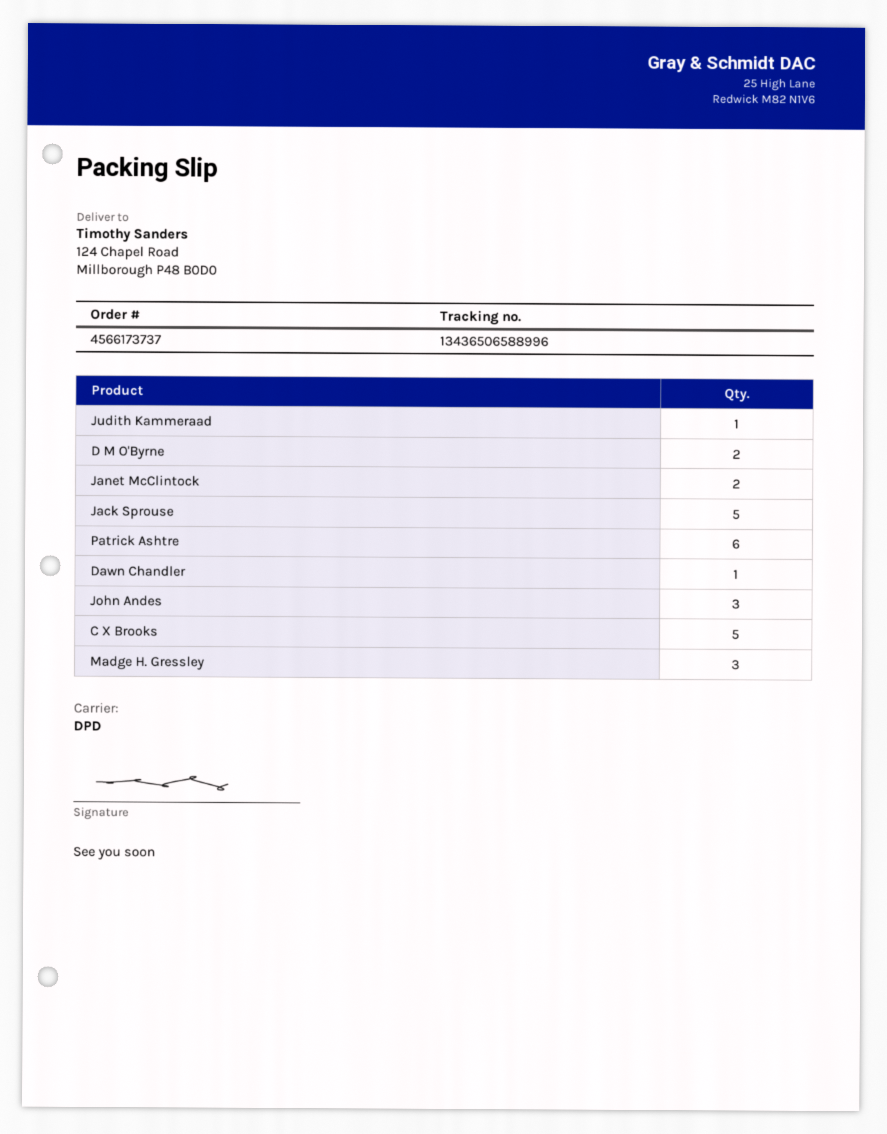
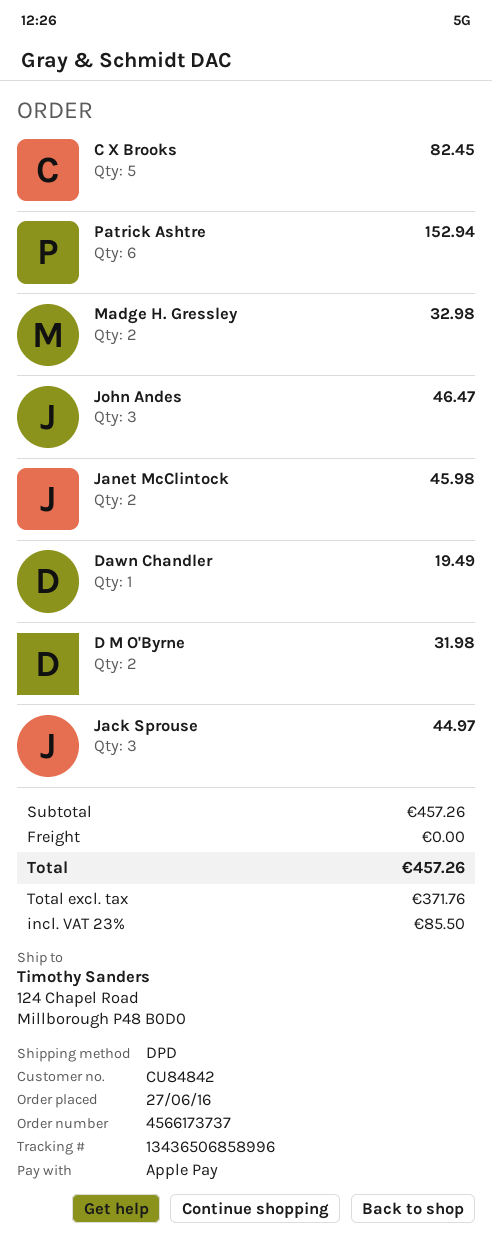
tracking number: 13436506588996 -> 13436506858996
Judith Kammeraad: 1 -> none
Jack Sprouse: 5 -> 3
Madge H. Gressley: 3 -> 2

